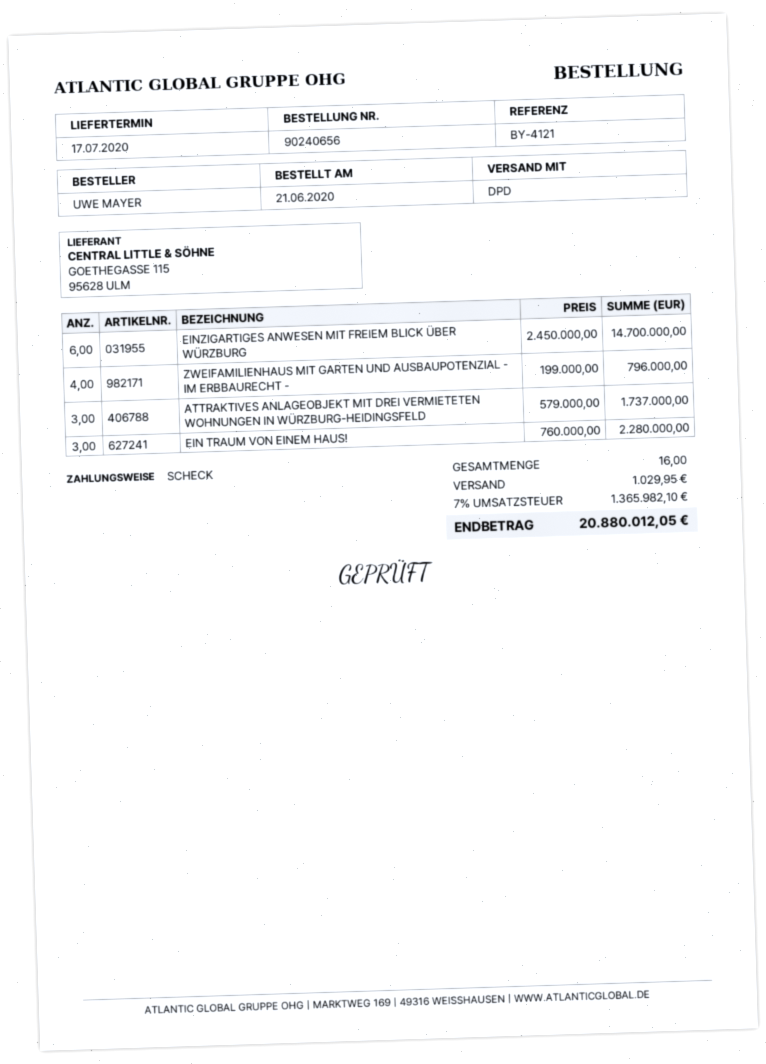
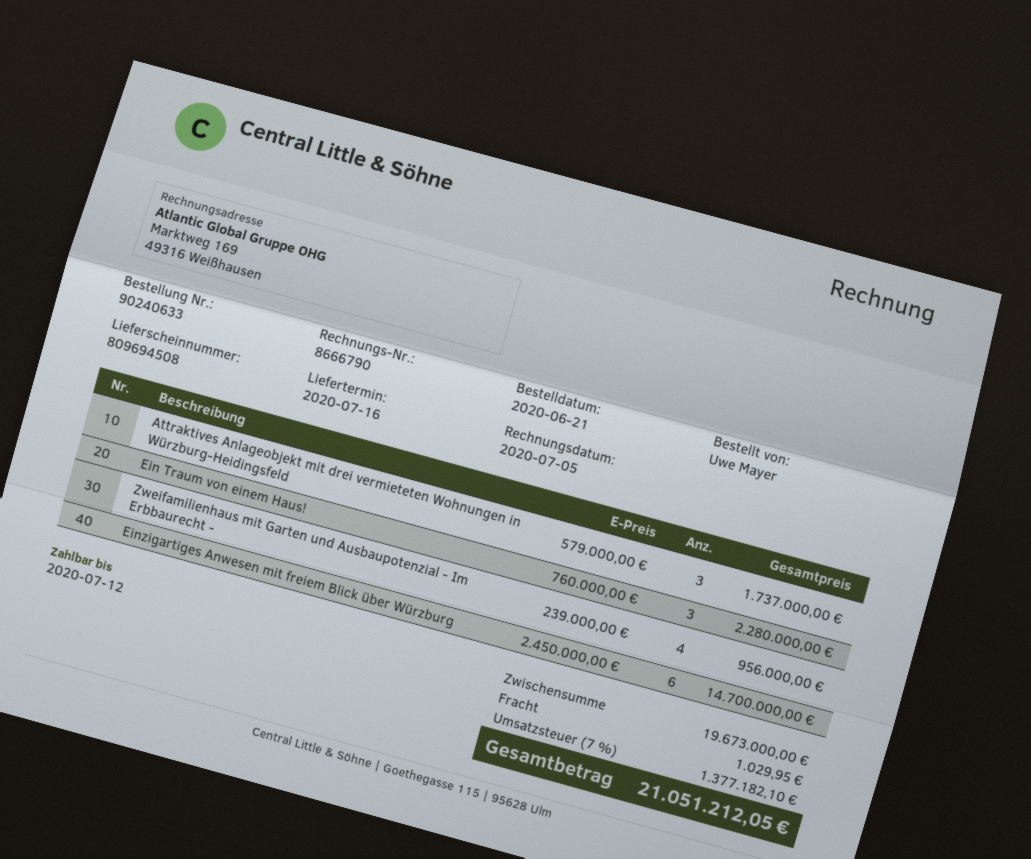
order number: 90240656 -> 90240633
delivery date: 2020-07-17 -> 2020-07-16
ZWEIFAMILIENHAUS MIT GARTEN UND AUSBAUPOTENZIAL - IM ERBBAURECHT -: 4 x 199000.00 = 796000.00 -> 4 x 239000.00 = 956000.00
tax: 7% = 1365982.10 -> 7% = 1377182.10
total: 20880012.05 -> 21051212.05

